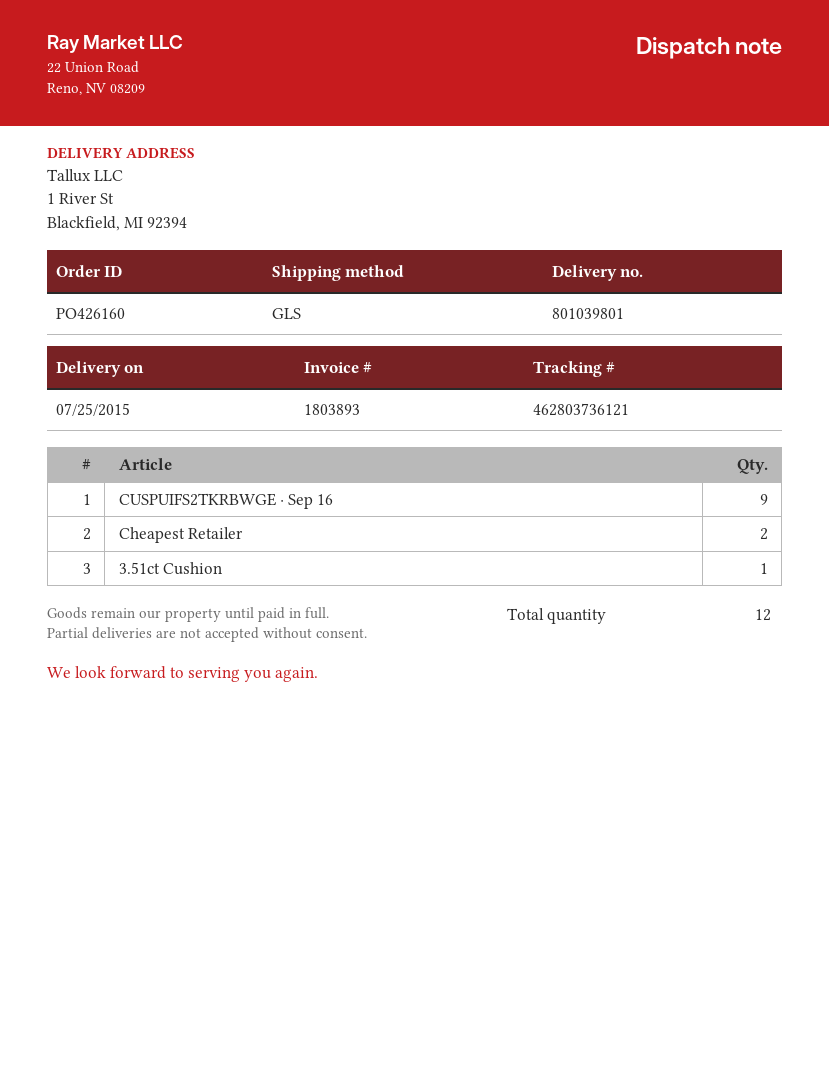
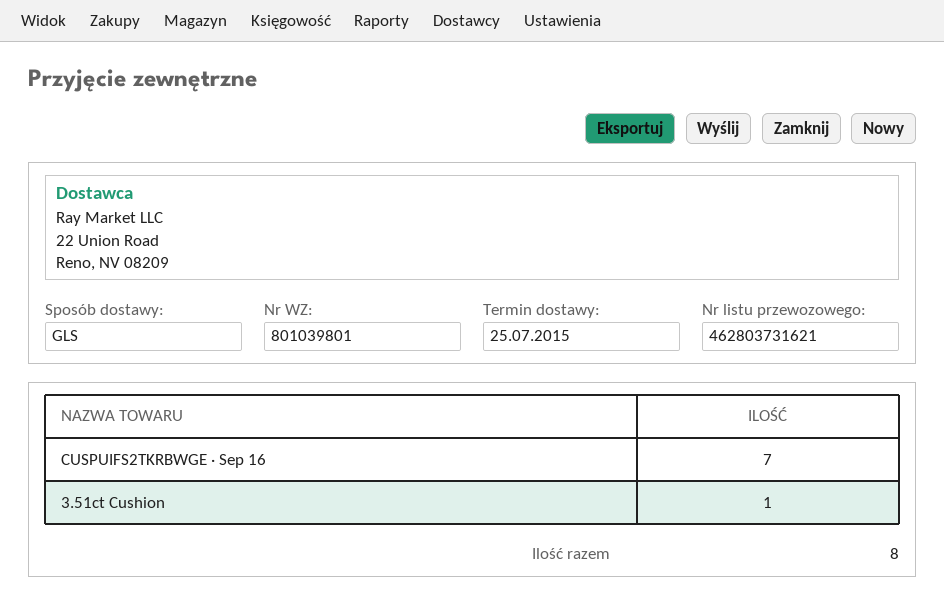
tracking number: 462803736121 -> 462803731621
CUSPUIFS2TKRBWGE · Sep 16: 9 -> 7
Cheapest Retailer: 2 -> none
total quantity: 12 -> 8

